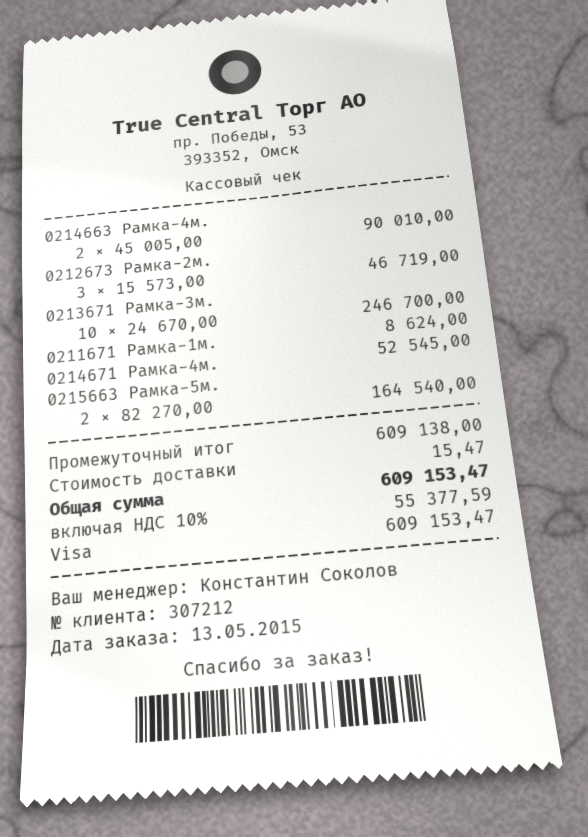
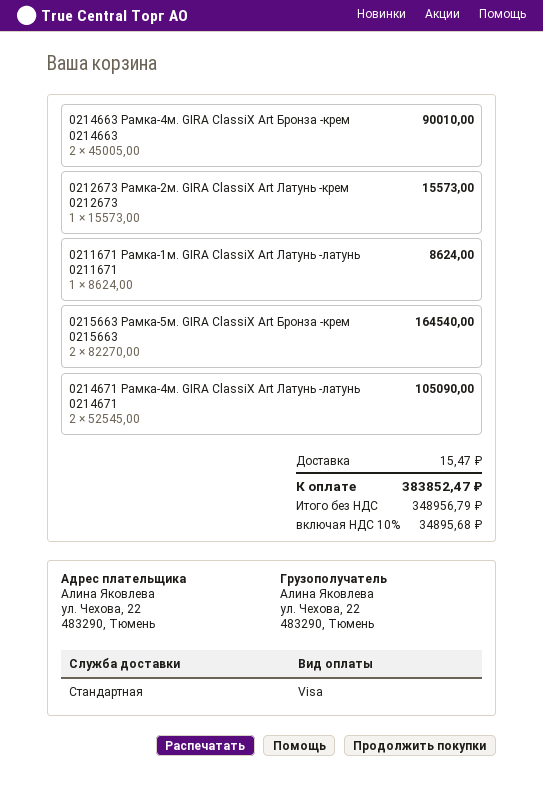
0212673 Рамка-2м.: 3 x 15573.00 = 46719.00 -> 1 x 15573.00 = 15573.00
0213671 Рамка-3м.: 10 x 24670.00 = 246700.00 -> none
0214671 Рамка-4м.: 1 x 52545.00 = 52545.00 -> 2 x 52545.00 = 105090.00
tax: 10% = 55377.59 -> 10% = 34895.68
total: 609153.47 -> 383852.47

